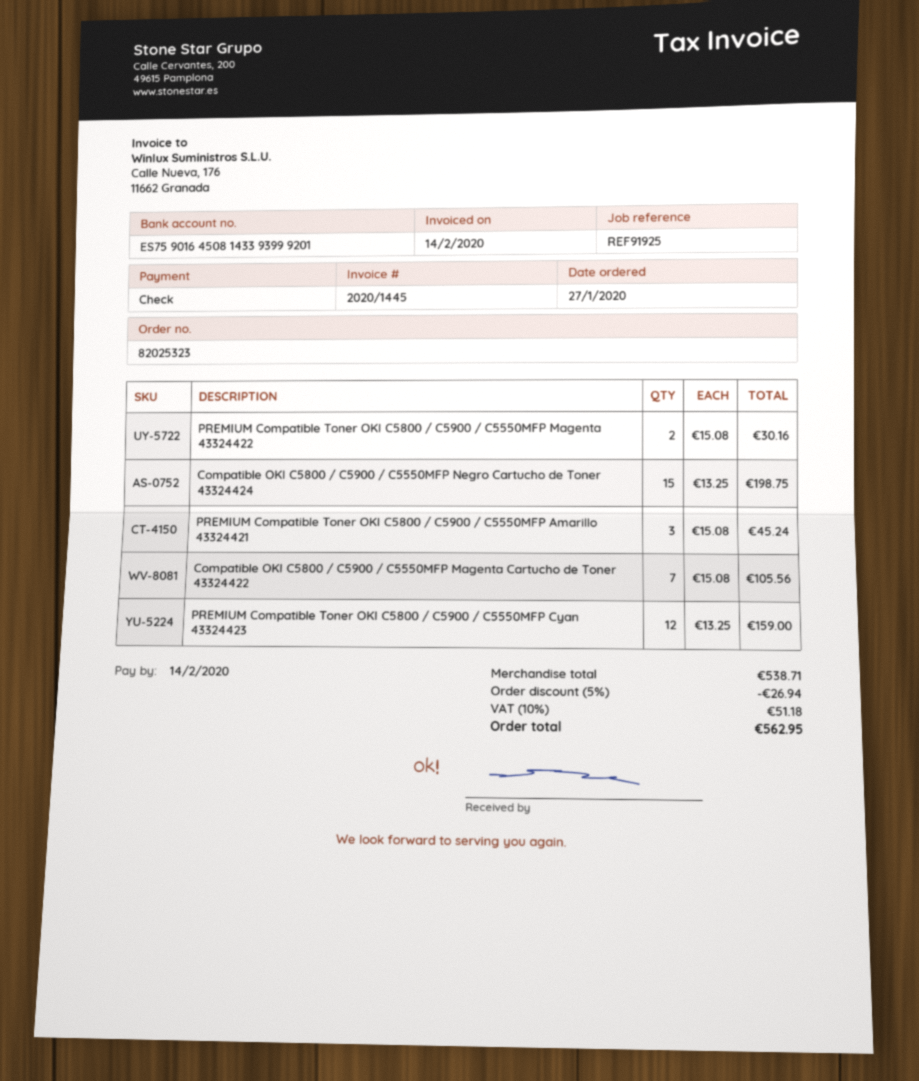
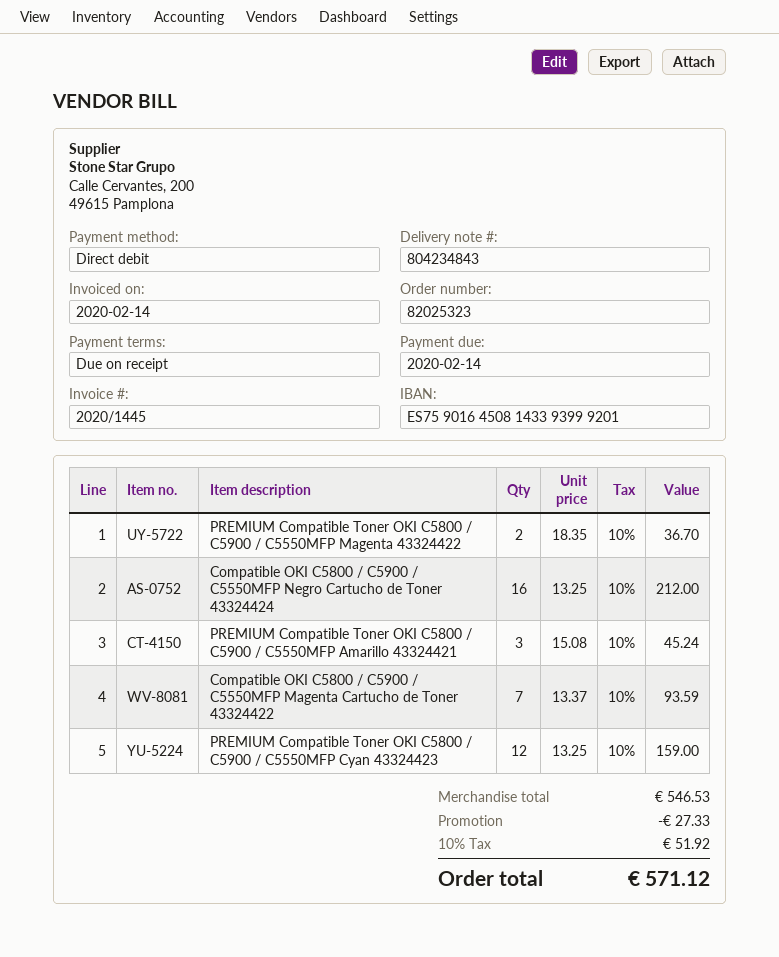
payment method: cheque -> direct debit
PREMIUM Compatible Toner OKI C5800 / C5900 / C5550MFP Magenta 43324422: 2 x 15.08 = 30.16 -> 2 x 18.35 = 36.70
Compatible OKI C5800 / C5900 / C5550MFP Negro Cartucho de Toner 43324424: 15 x 13.25 = 198.75 -> 16 x 13.25 = 212.00
Compatible OKI C5800 / C5900 / C5550MFP Magenta Cartucho de Toner 43324422: 7 x 15.08 = 105.56 -> 7 x 13.37 = 93.59
subtotal: 538.71 -> 546.53
discount: 26.94 -> 27.33
tax: 10% = 51.18 -> 10% = 51.92
total: 562.95 -> 571.12

